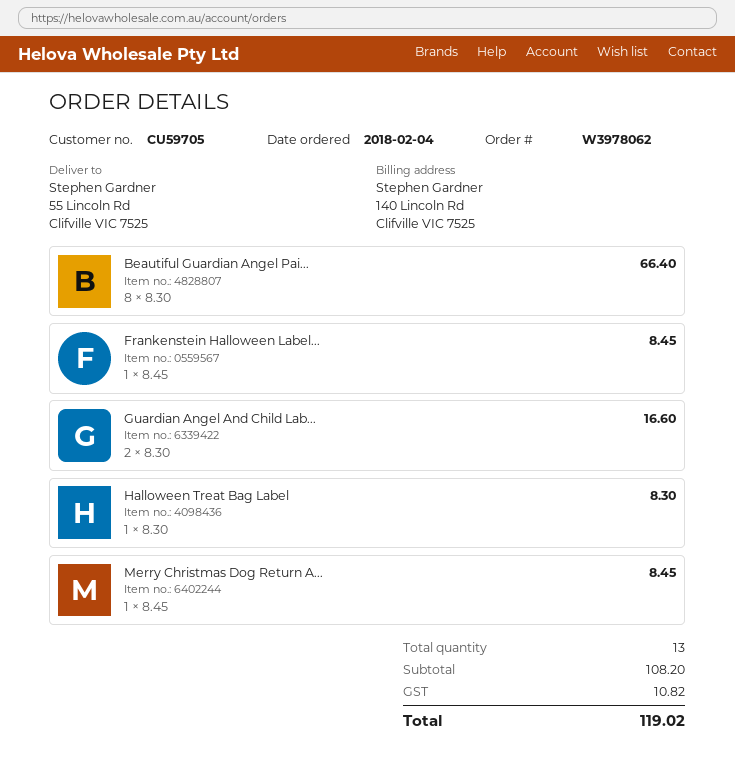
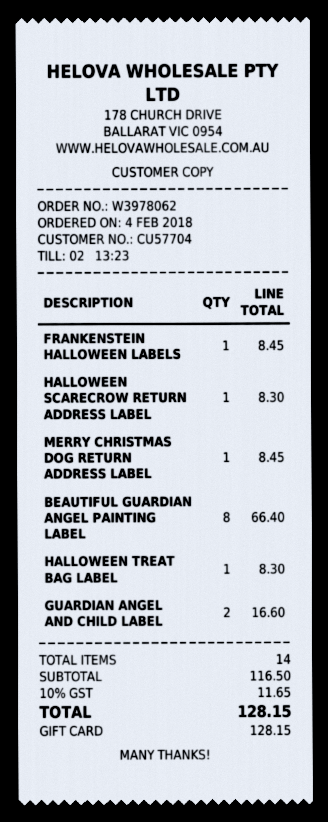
customer number: CU59705 -> CU57704
HALLOWEEN SCARECROW RETURN ADDRESS LABEL: none -> 1 for 8.30
total quantity: 13 -> 14
subtotal: 108.20 -> 116.50
tax: 10.82 -> 11.65
total: 119.02 -> 128.15

